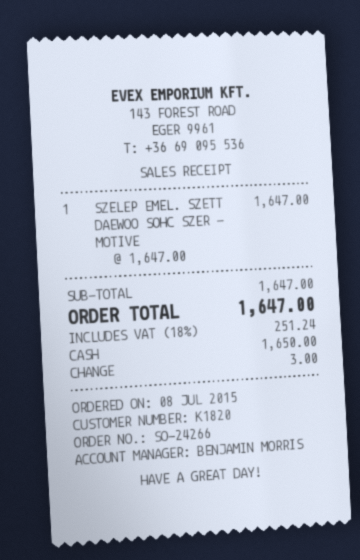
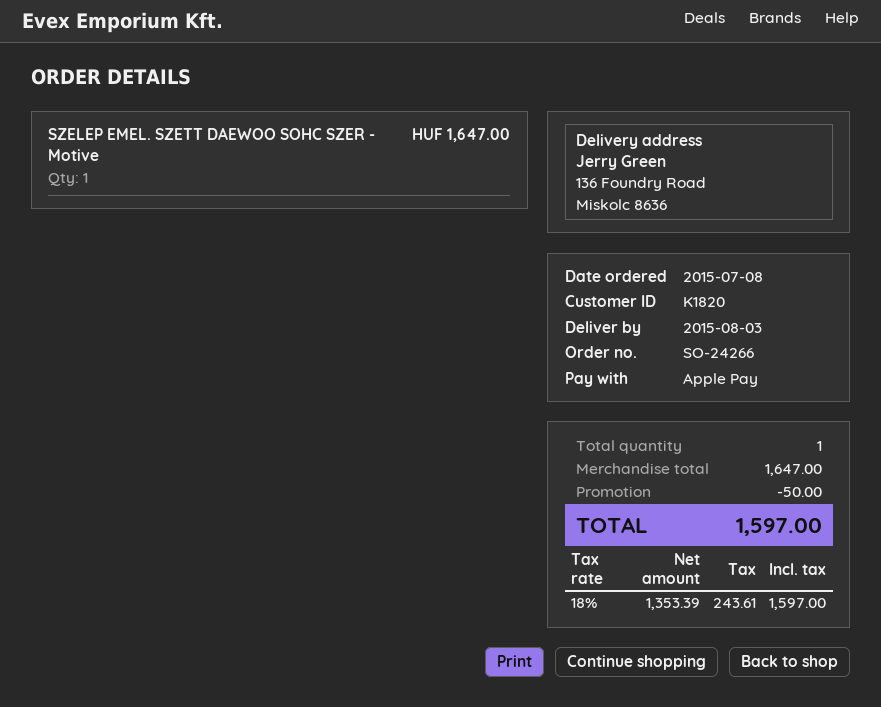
payment method: cash -> Apple Pay
discount: none -> 50.00
tax: 18% = 251.24 -> 18% = 243.61
total: 1647.00 -> 1597.00

